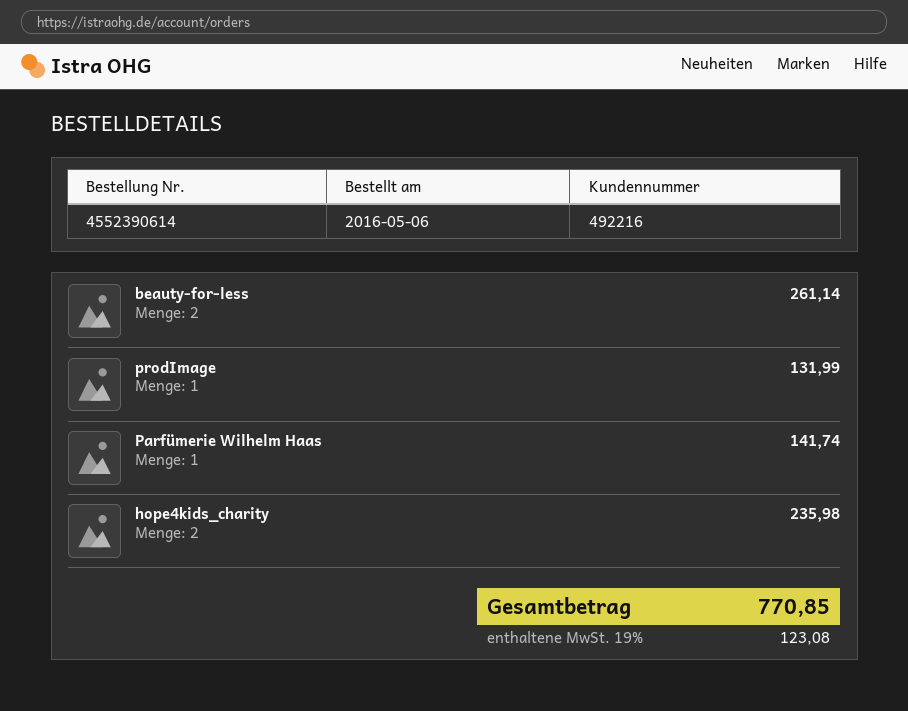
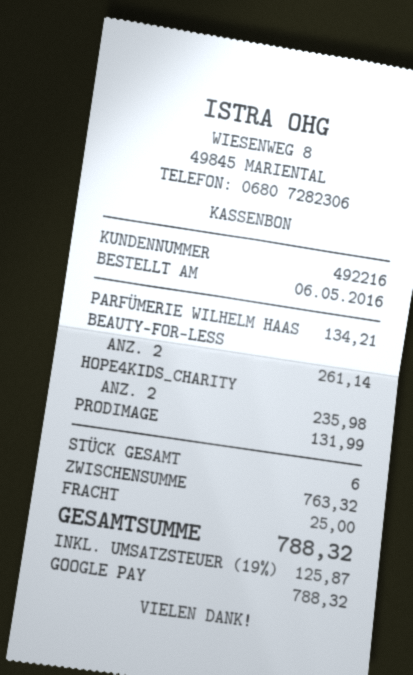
Parfümerie Wilhelm Haas: 1 for 141.74 -> 1 for 134.21
shipping: none -> 25.00
tax: 19% = 123.08 -> 19% = 125.87
total: 770.85 -> 788.32

